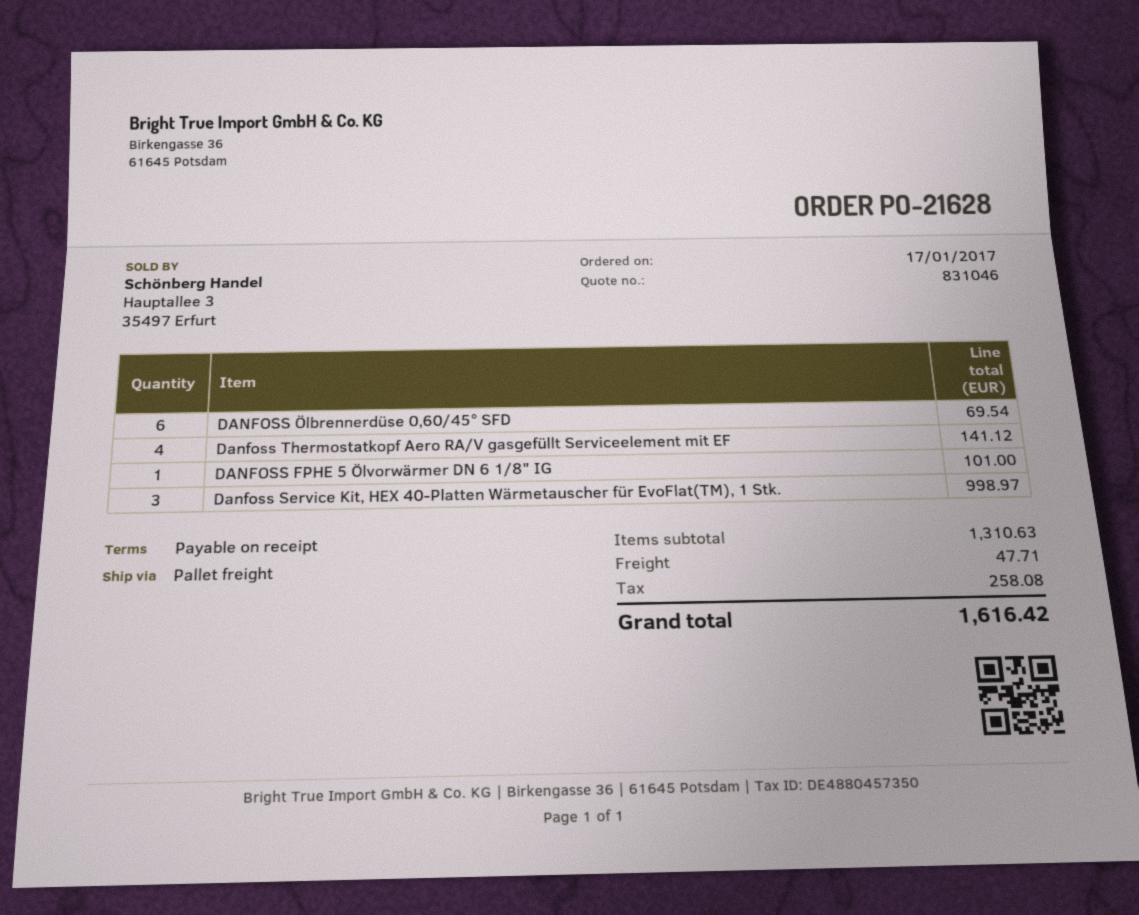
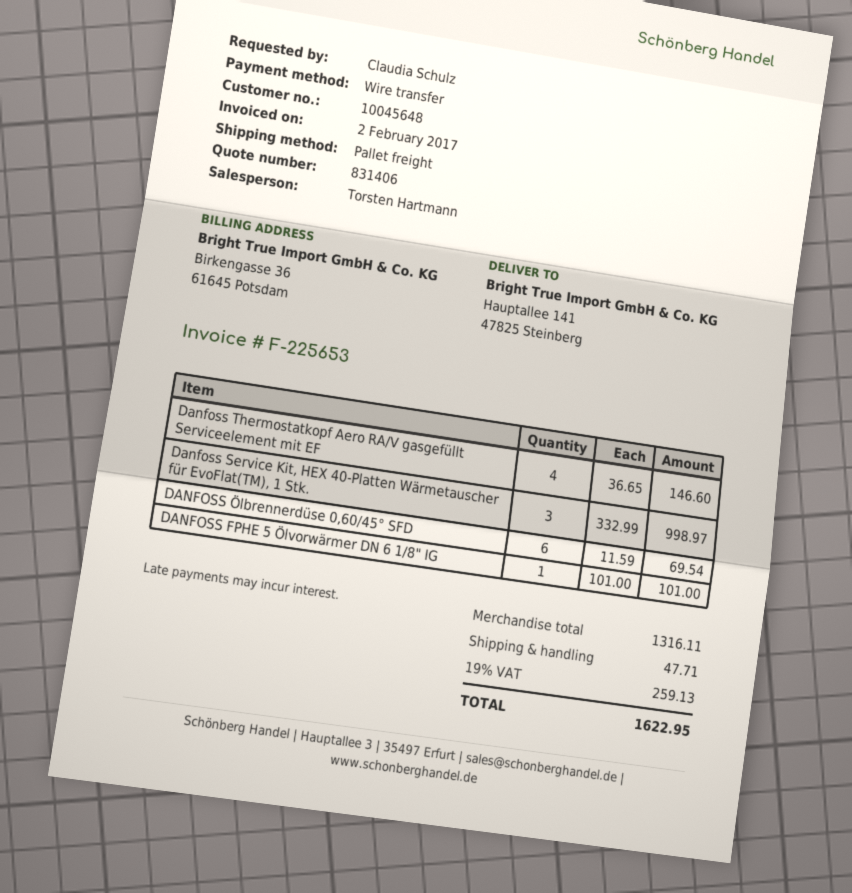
quote number: 831046 -> 831406
Danfoss Thermostatkopf Aero RA/V gasgefüllt Serviceelement mit EF: 4 for 141.12 -> 4 for 146.60
subtotal: 1310.63 -> 1316.11
tax: 258.08 -> 259.13
total: 1616.42 -> 1622.95

